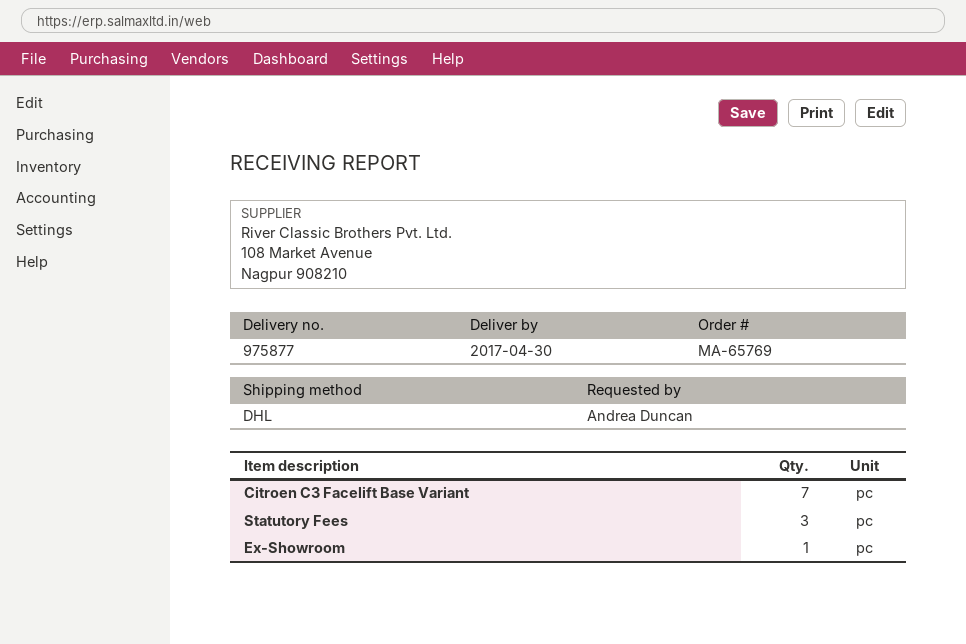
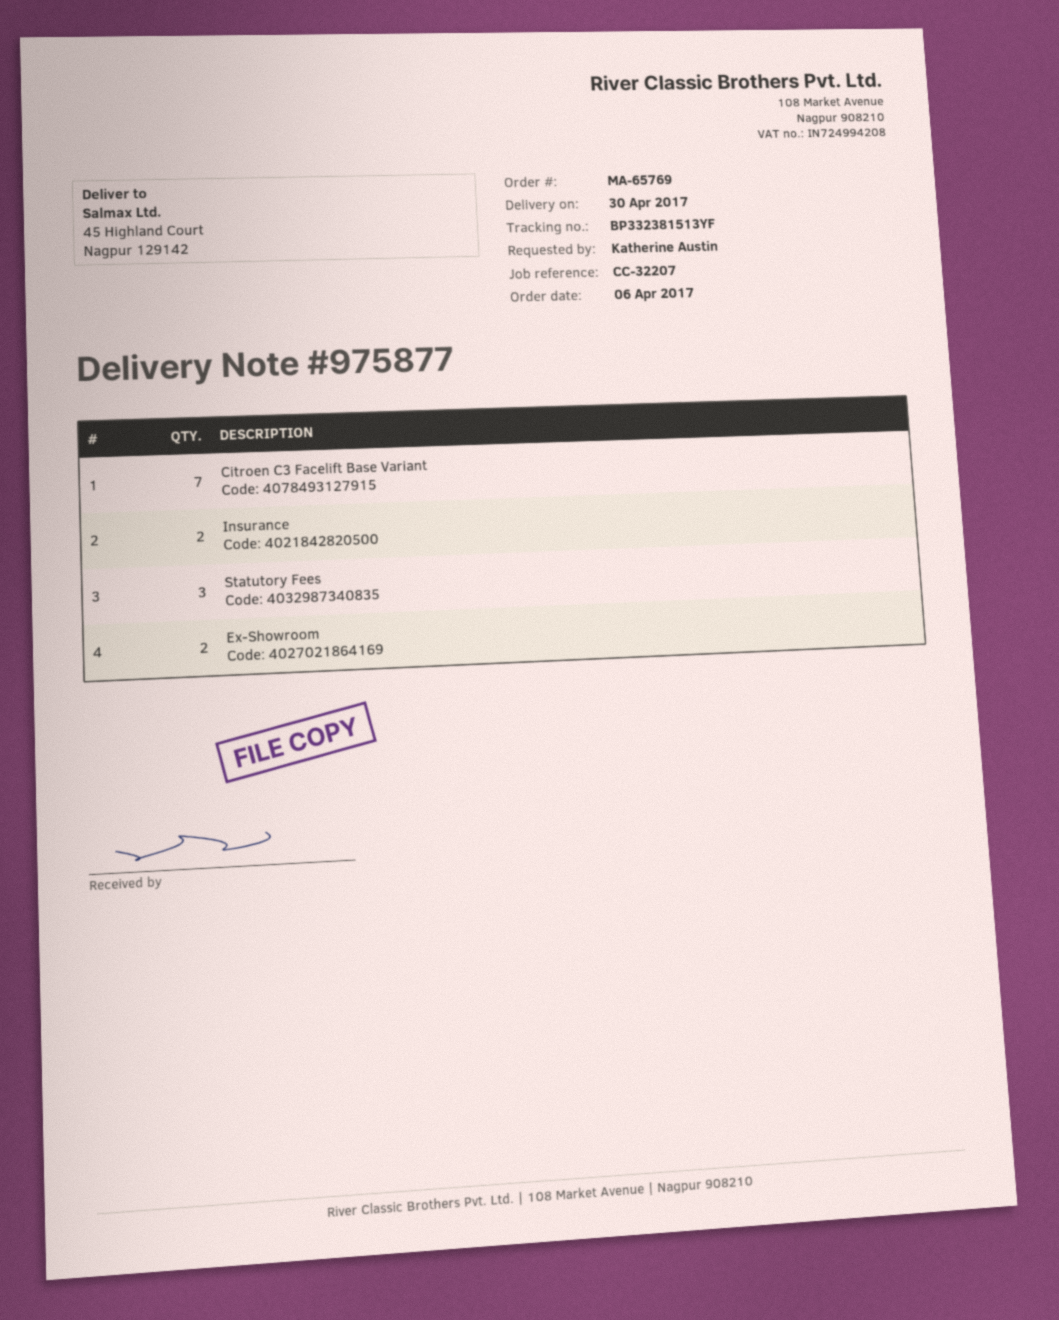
ordered by: Andrea Duncan -> Katherine Austin
Ex-Showroom: 1 -> 2
Insurance: none -> 2

